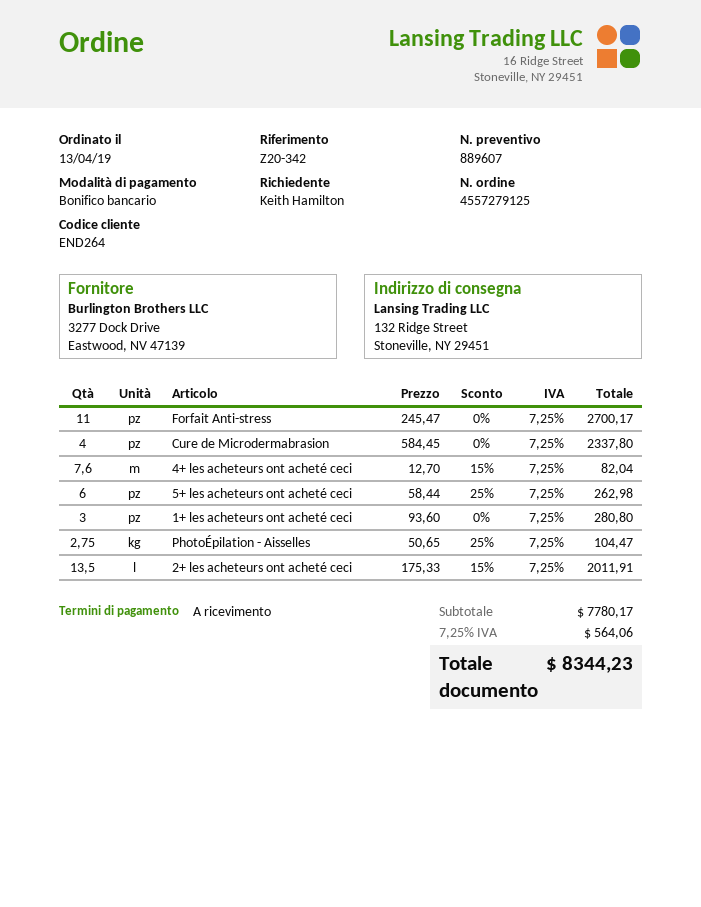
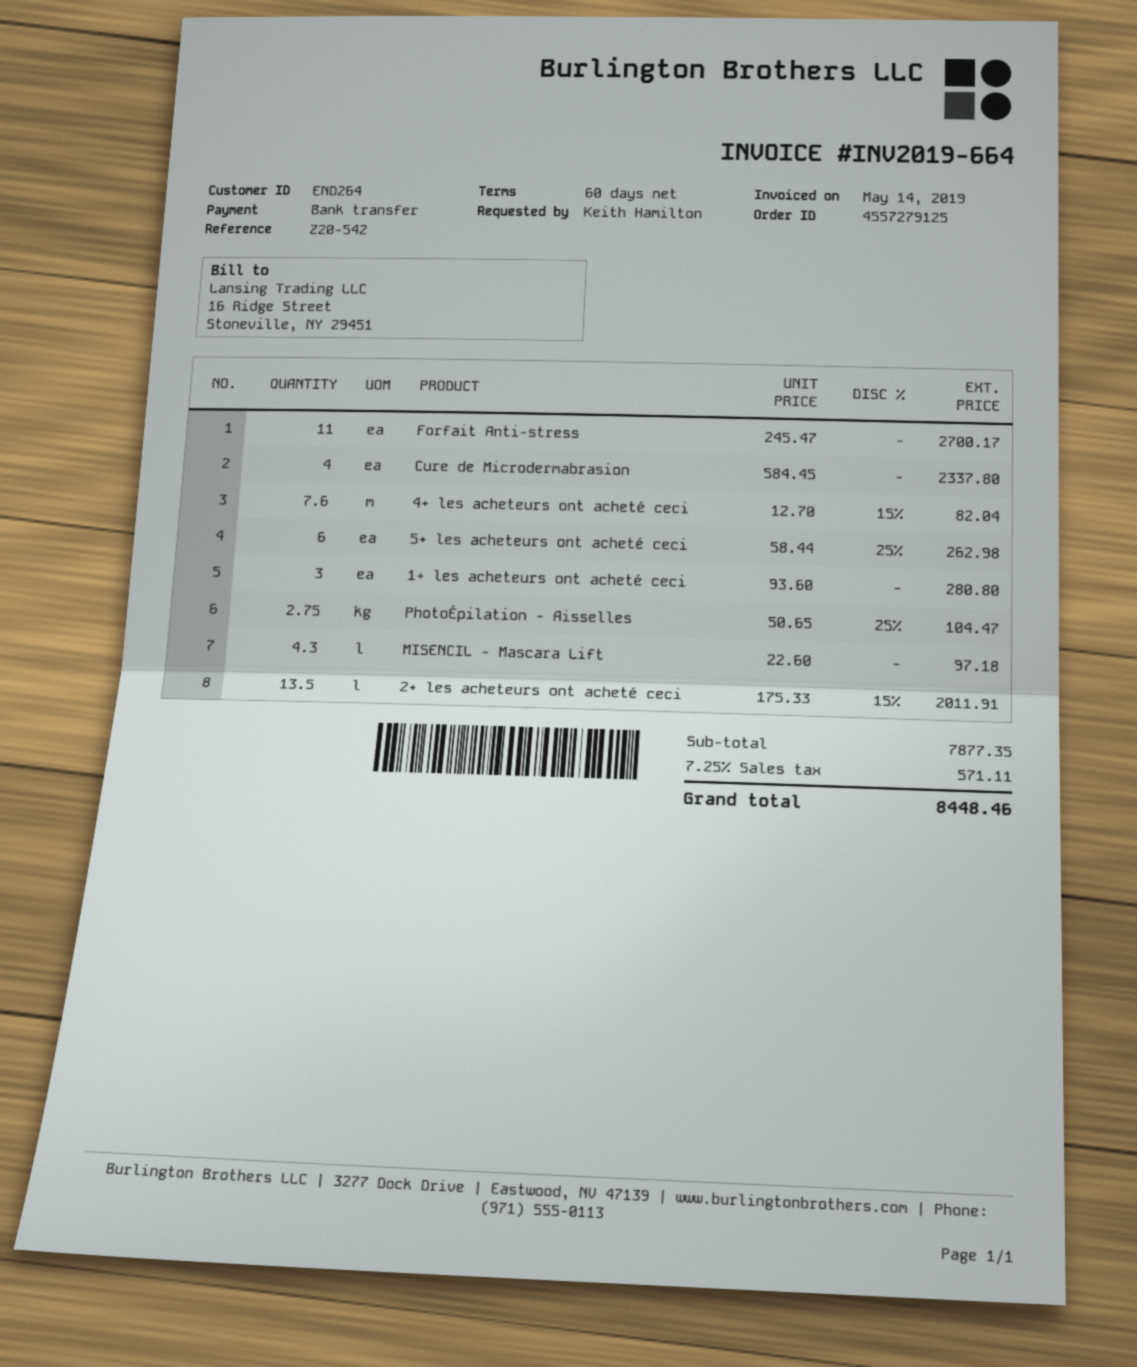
payment terms: on receipt -> 60 days
reference: Z20-342 -> Z20-542
MISENCIL - Mascara Lift: none -> 4.3 x 22.60 = 97.18
subtotal: 7780.17 -> 7877.35
tax: 7.25% = 564.06 -> 7.25% = 571.11
total: 8344.23 -> 8448.46

